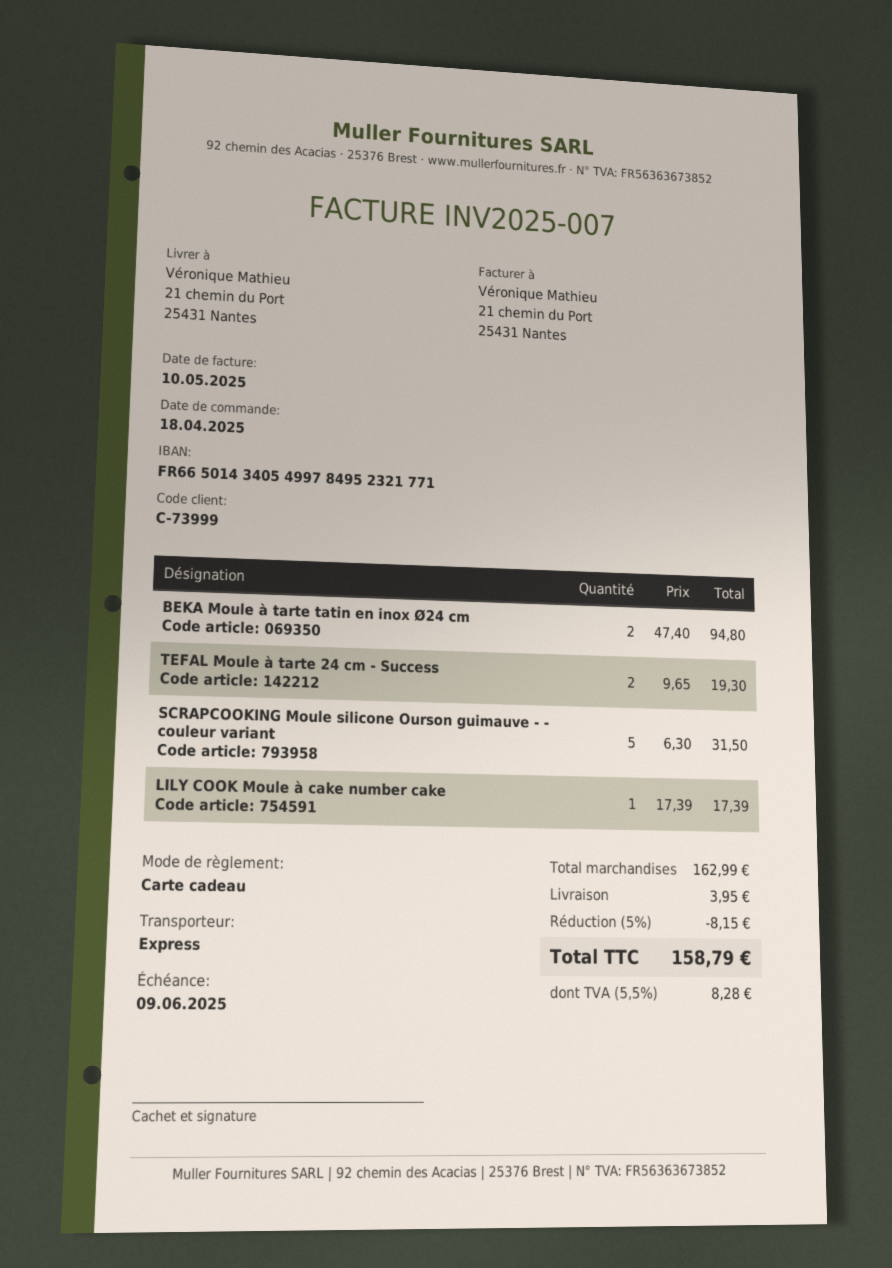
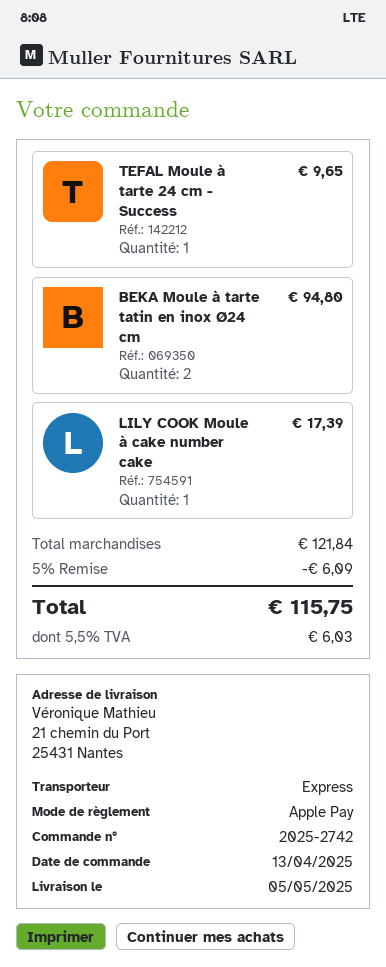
order date: 2025-04-18 -> 2025-04-13
payment method: gift card -> Apple Pay
TEFAL Moule à tarte 24 cm - Success: 2 for 19.30 -> 1 for 9.65
SCRAPCOOKING Moule silicone Ourson guimauve - - couleur variant: 5 for 31.50 -> none
subtotal: 162.99 -> 121.84
discount: 5% = 8.15 -> 5% = 6.09
shipping: 3.95 -> none
tax: 5.5% = 8.28 -> 5.5% = 6.03
total: 158.79 -> 115.75

